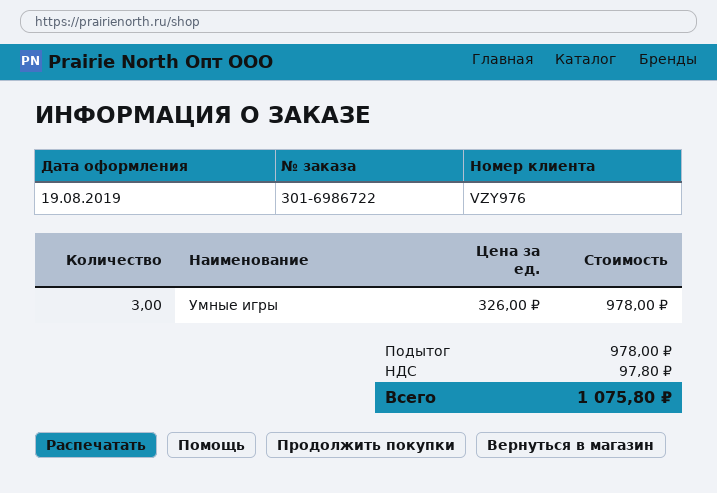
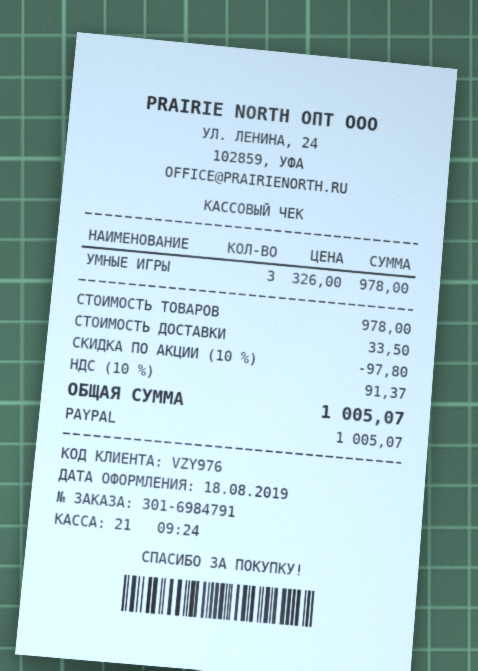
order number: 301-6986722 -> 301-6984791
order date: 2019-08-19 -> 2019-08-18
discount: none -> 10% = 97.80
shipping: none -> 33.50
tax: 97.80 -> 91.37
total: 1075.80 -> 1005.07

